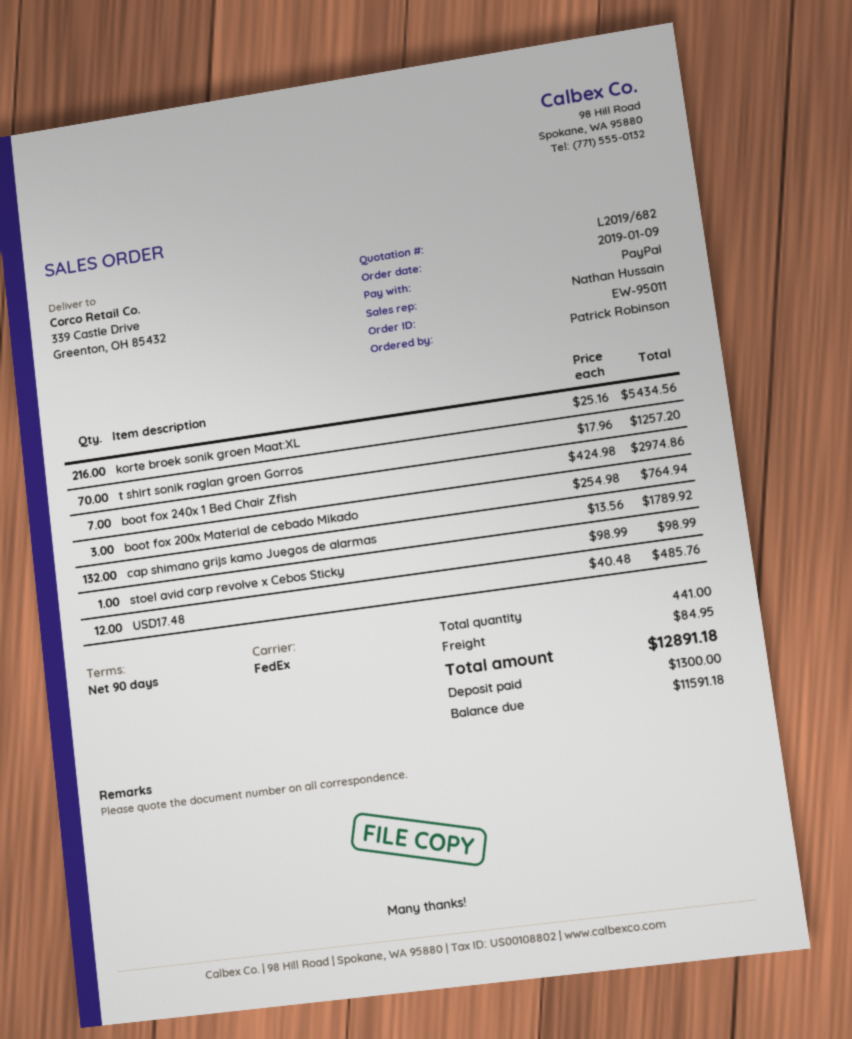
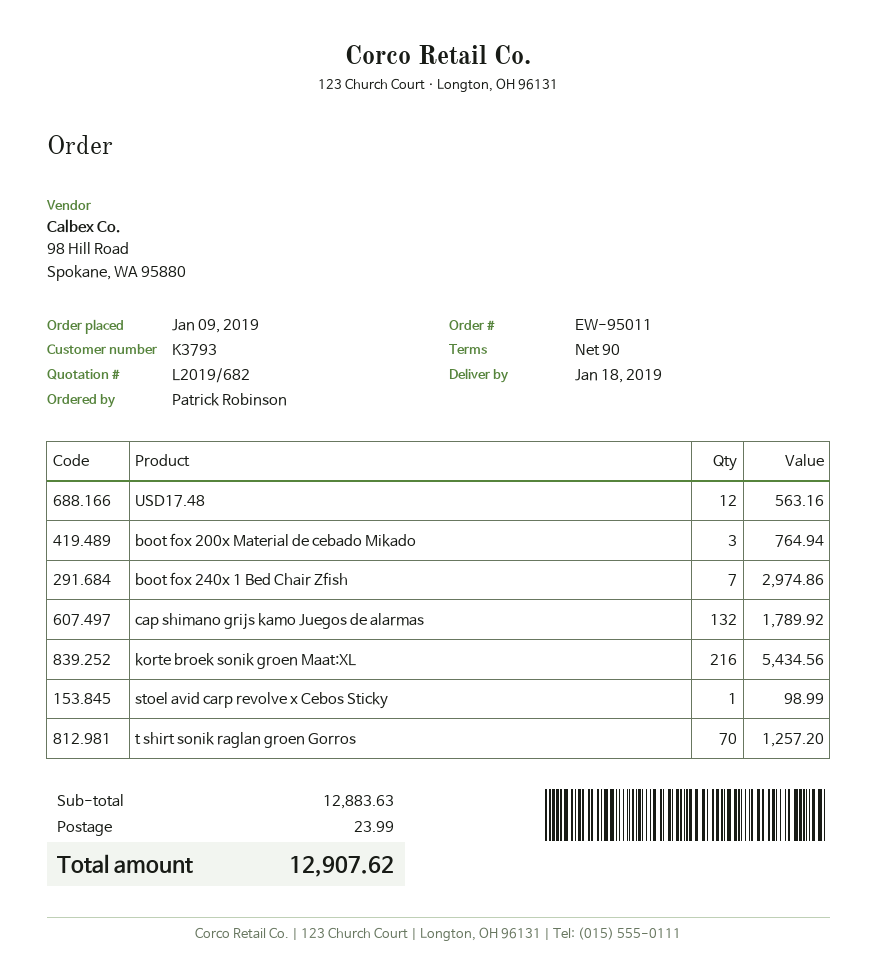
USD17.48: 12 for 485.76 -> 12 for 563.16
shipping: 84.95 -> 23.99
total: 12891.18 -> 12907.62

